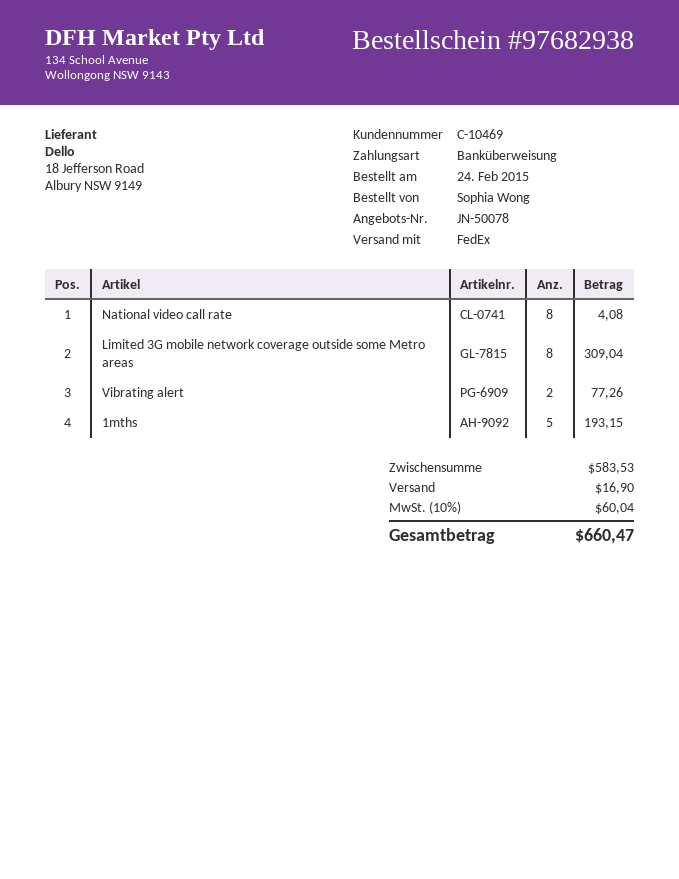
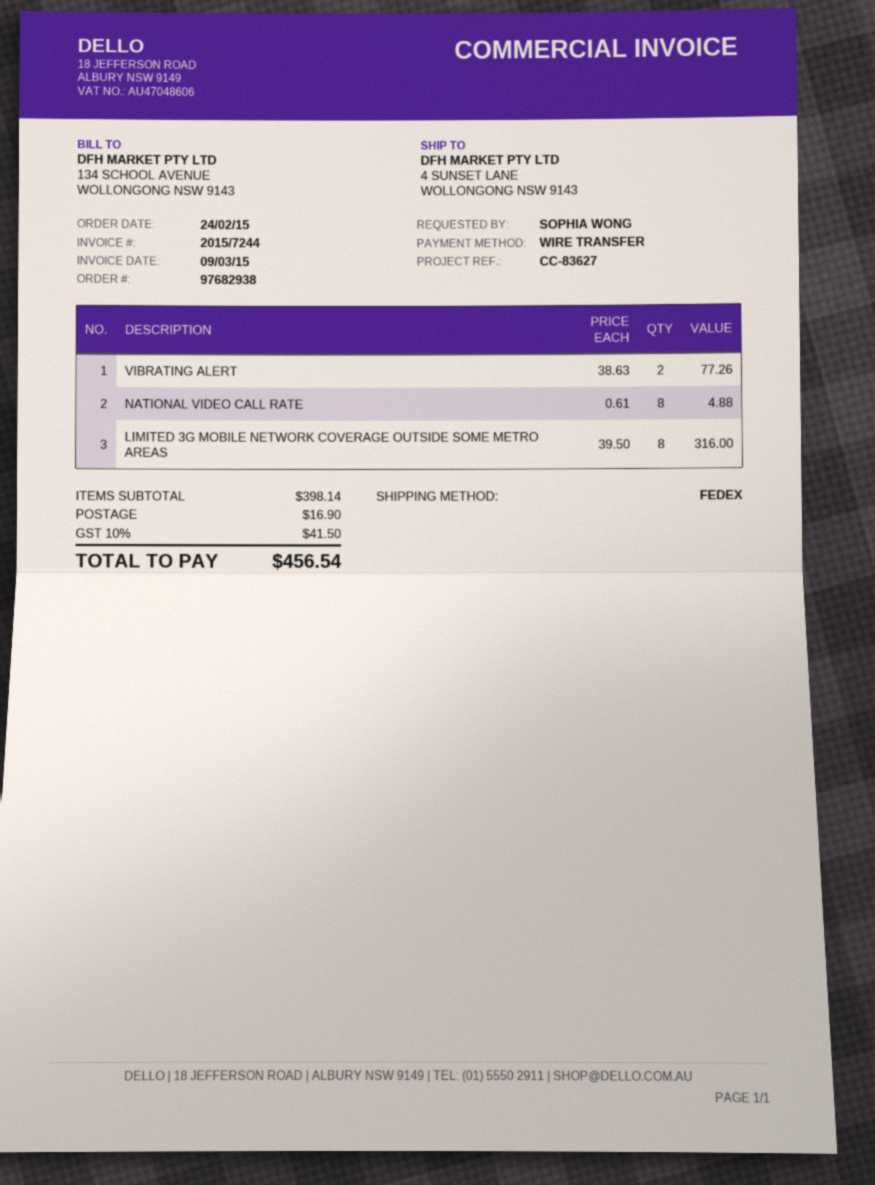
National video call rate: 8 for 4.08 -> 8 for 4.88
Limited 3G mobile network coverage outside some Metro areas: 8 for 309.04 -> 8 for 316.00
1mths: 5 for 193.15 -> none
subtotal: 583.53 -> 398.14
tax: 10% = 60.04 -> 10% = 41.50
total: 660.47 -> 456.54

